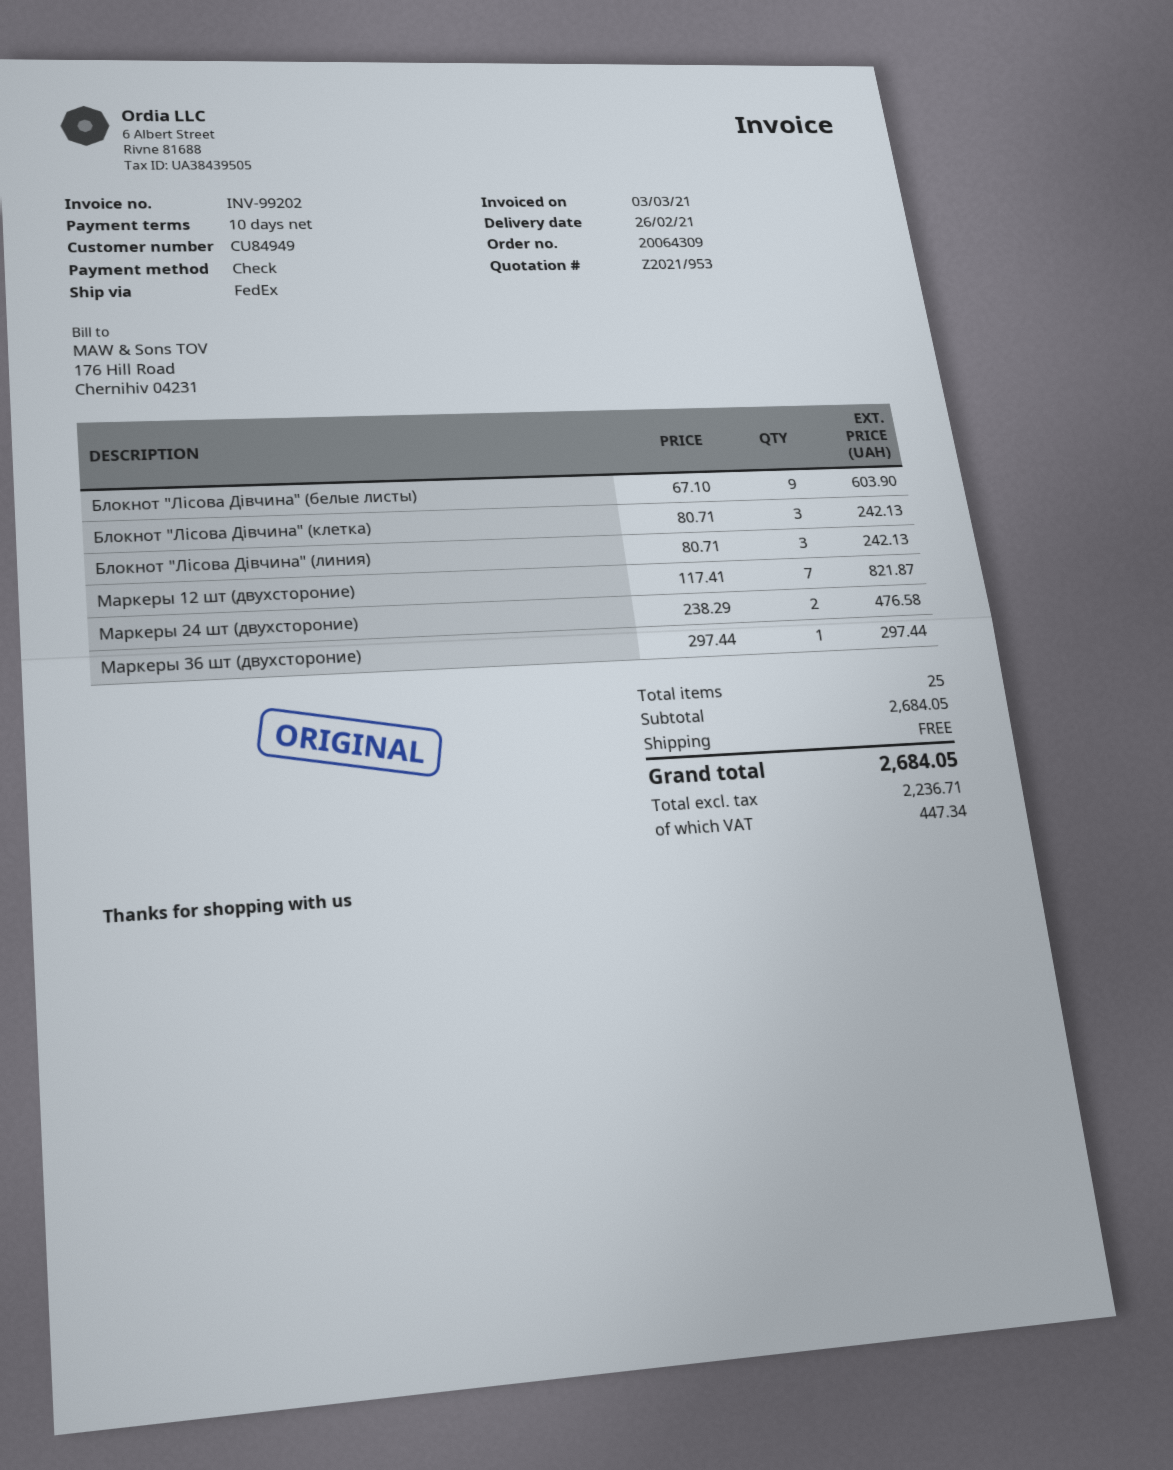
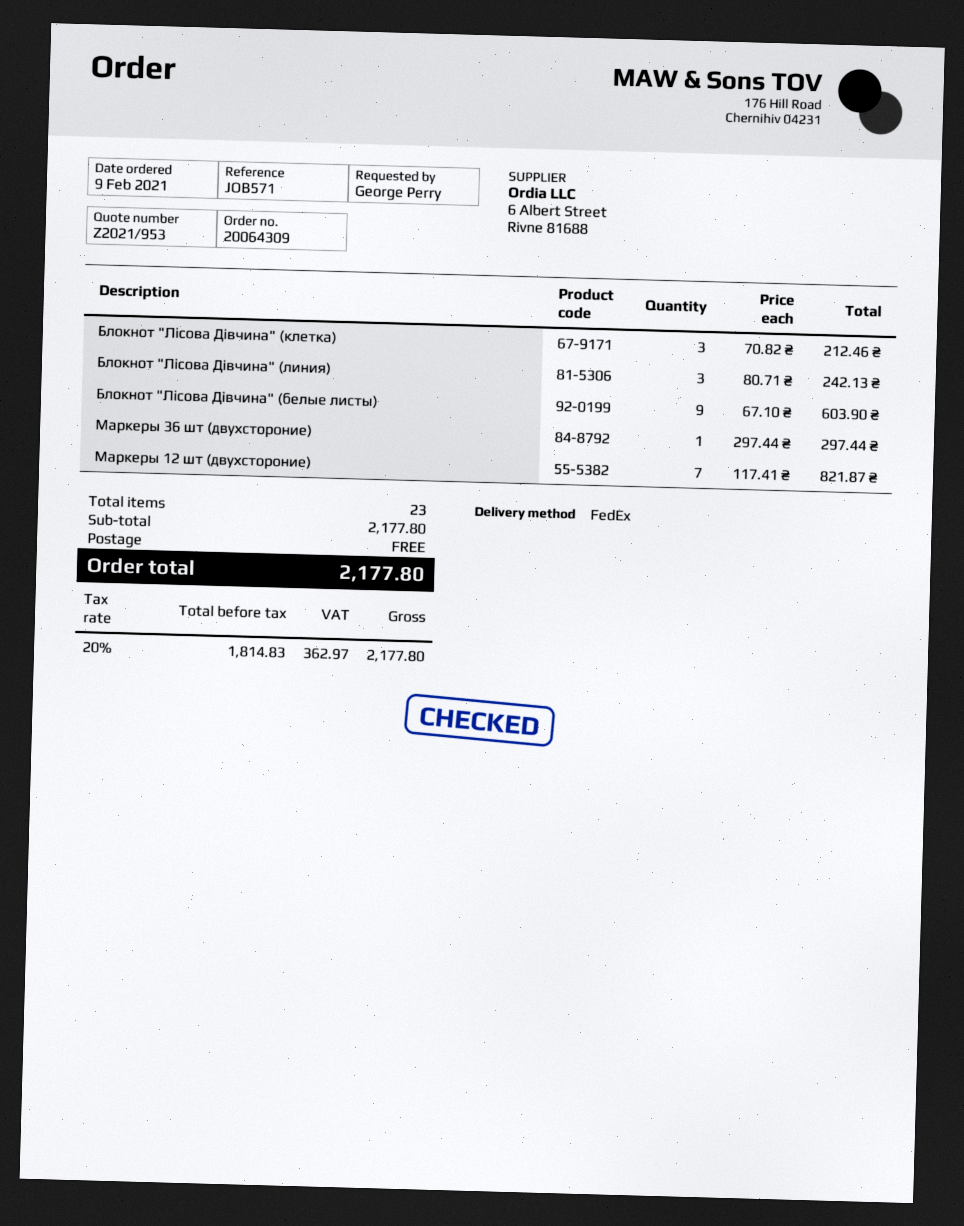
Блокнот "Лісова Дівчина" (клетка): 3 x 80.71 = 242.13 -> 3 x 70.82 = 212.46
Маркеры 24 шт (двухстороние): 2 x 238.29 = 476.58 -> none
total quantity: 25 -> 23
subtotal: 2684.05 -> 2177.80
net: 2236.71 -> 1814.83
tax: 447.34 -> 362.97
total: 2684.05 -> 2177.80

